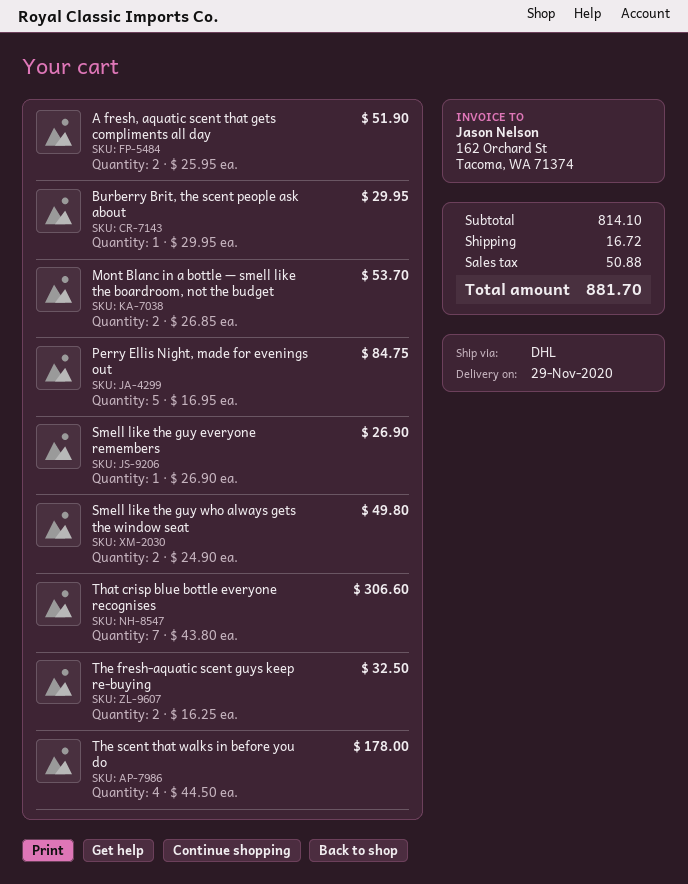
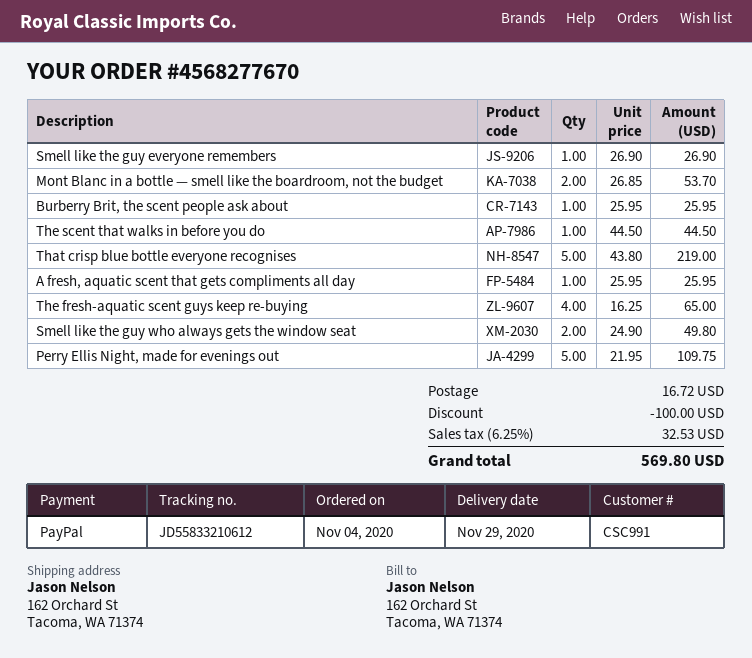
A fresh, aquatic scent that gets compliments all day: 2 x 25.95 = 51.90 -> 1 x 25.95 = 25.95
Burberry Brit, the scent people ask about: 1 x 29.95 = 29.95 -> 1 x 25.95 = 25.95
Perry Ellis Night, made for evenings out: 5 x 16.95 = 84.75 -> 5 x 21.95 = 109.75
That crisp blue bottle everyone recognises: 7 x 43.80 = 306.60 -> 5 x 43.80 = 219.00
The fresh-aquatic scent guys keep re-buying: 2 x 16.25 = 32.50 -> 4 x 16.25 = 65.00
The scent that walks in before you do: 4 x 44.50 = 178.00 -> 1 x 44.50 = 44.50
discount: none -> 100.00
tax: 50.88 -> 32.53
total: 881.70 -> 569.80

